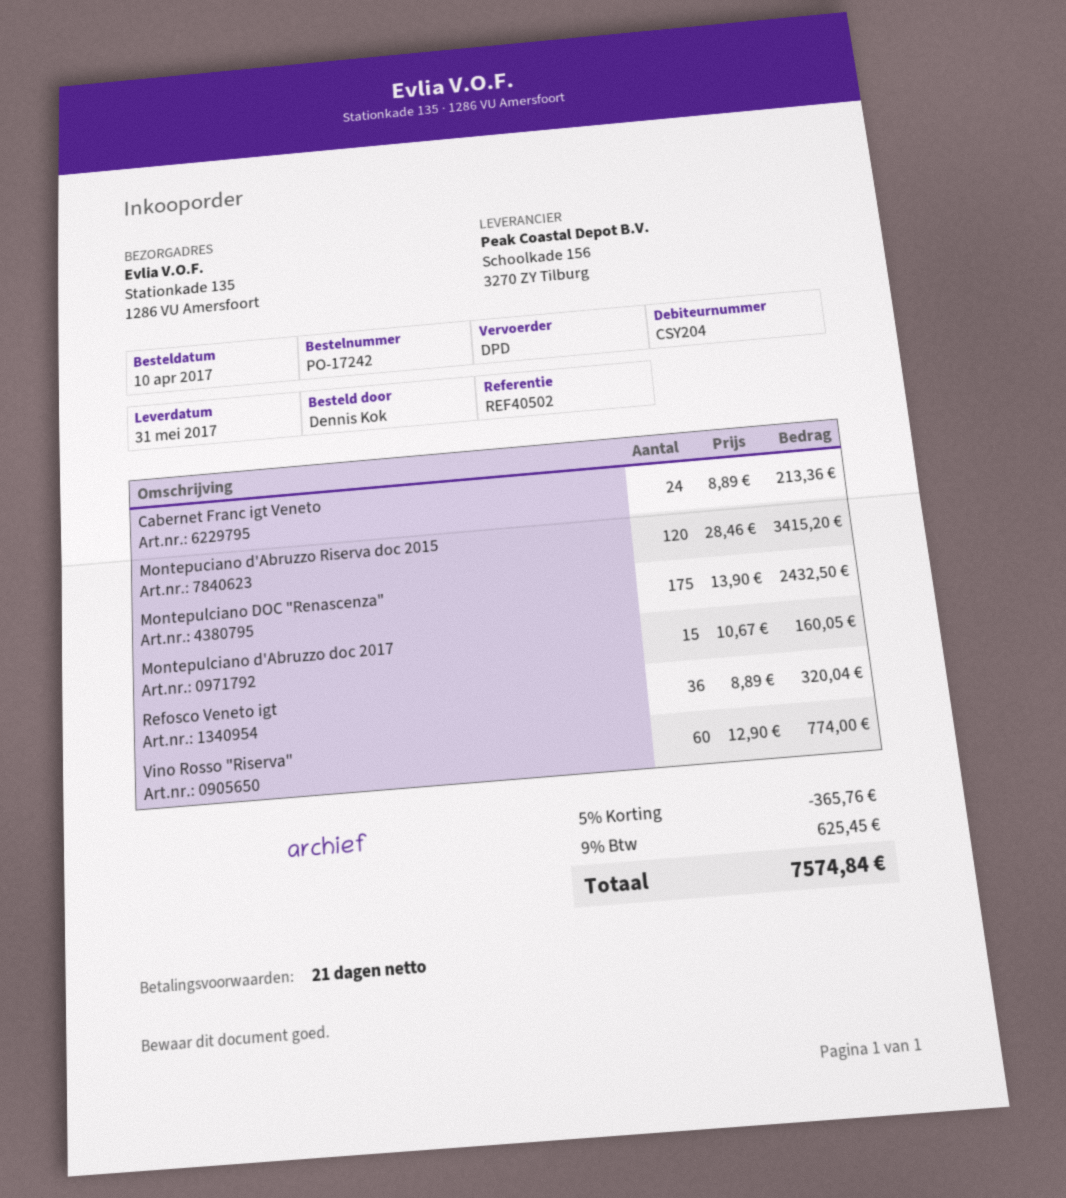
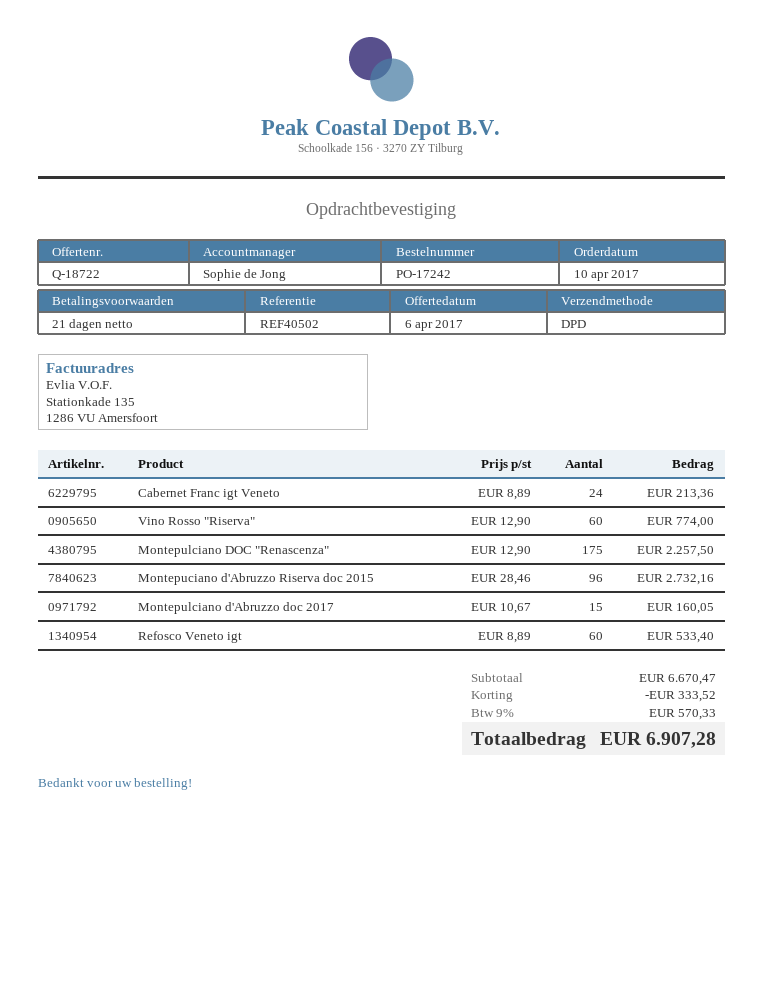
Montepuciano d'Abruzzo Riserva doc 2015: 120 x 28.46 = 3415.20 -> 96 x 28.46 = 2732.16
Montepulciano DOC "Renascenza": 175 x 13.90 = 2432.50 -> 175 x 12.90 = 2257.50
Refosco Veneto igt: 36 x 8.89 = 320.04 -> 60 x 8.89 = 533.40
discount: 365.76 -> 333.52
tax: 9% = 625.45 -> 9% = 570.33
total: 7574.84 -> 6907.28

